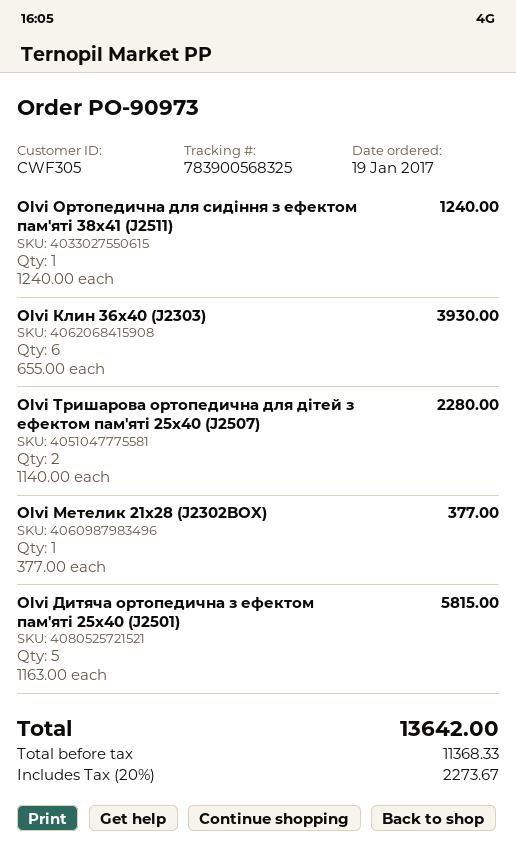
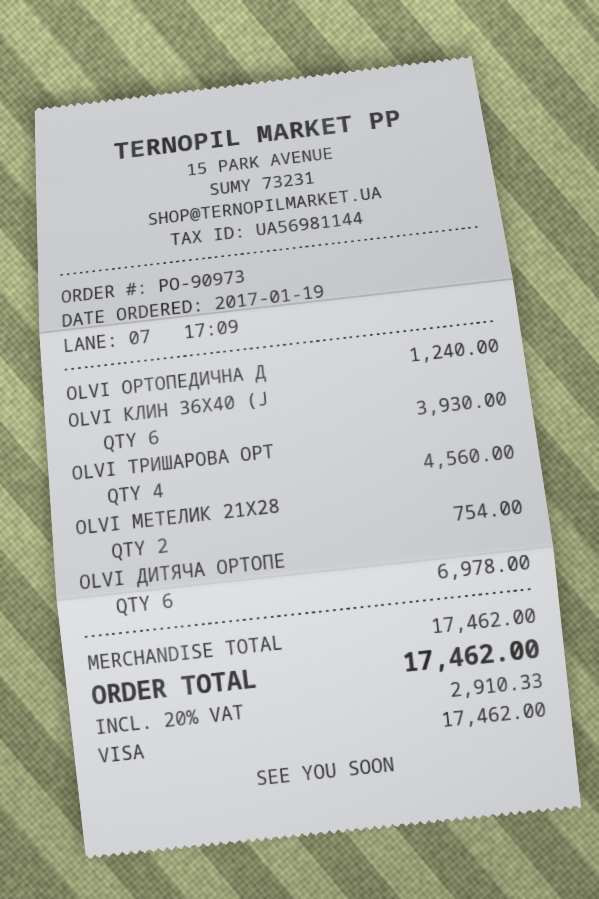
Olvi Тришарова ортопедична для дітей з ефектом пам'яті 25x40 (J2507): 2 for 2280.00 -> 4 for 4560.00
Olvi Метелик 21x28 (J2302BOX): 1 for 377.00 -> 2 for 754.00
Olvi Дитяча ортопедична з ефектом пам'яті 25x40 (J2501): 5 for 5815.00 -> 6 for 6978.00
tax: 20% = 2273.67 -> 20% = 2910.33
total: 13642.00 -> 17462.00

